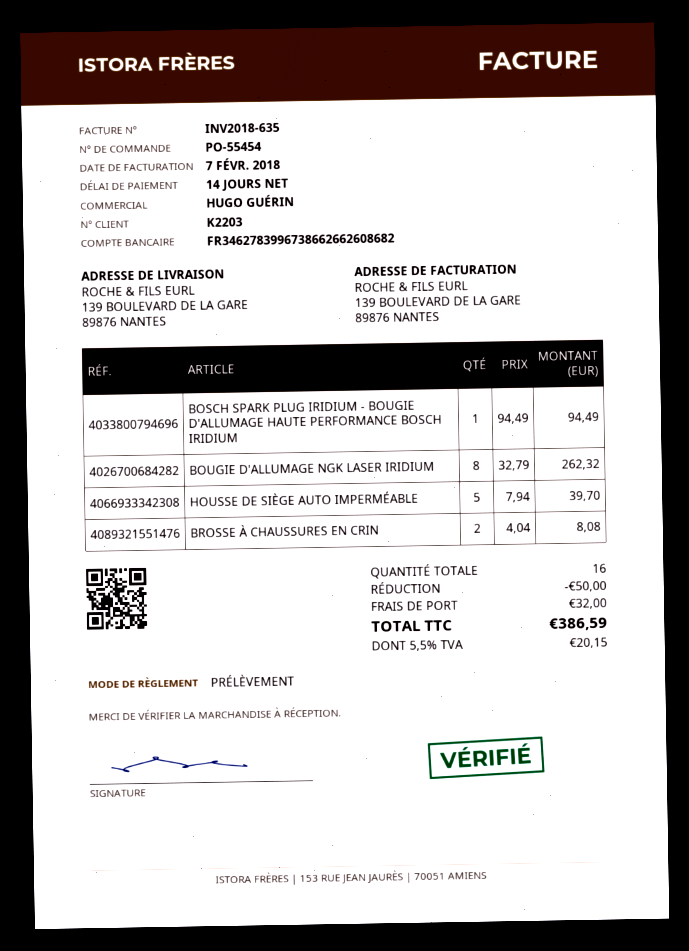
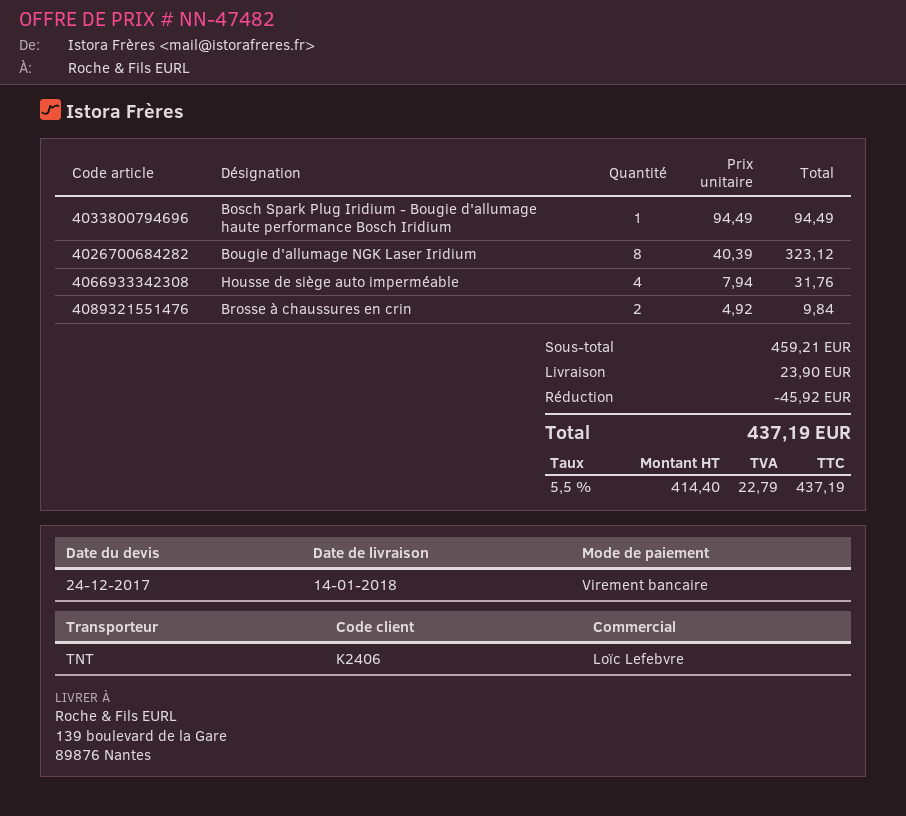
customer number: K2203 -> K2406
sales rep: HUGO GUÉRIN -> Loïc Lefebvre
payment method: direct debit -> bank transfer
BOUGIE D'ALLUMAGE NGK LASER IRIDIUM: 8 x 32.79 = 262.32 -> 8 x 40.39 = 323.12
HOUSSE DE SIÈGE AUTO IMPERMÉABLE: 5 x 7.94 = 39.70 -> 4 x 7.94 = 31.76
BROSSE À CHAUSSURES EN CRIN: 2 x 4.04 = 8.08 -> 2 x 4.92 = 9.84
discount: 50.00 -> 45.92
shipping: 32.00 -> 23.90
tax: 5.5% = 20.15 -> 5.5% = 22.79
total: 386.59 -> 437.19

